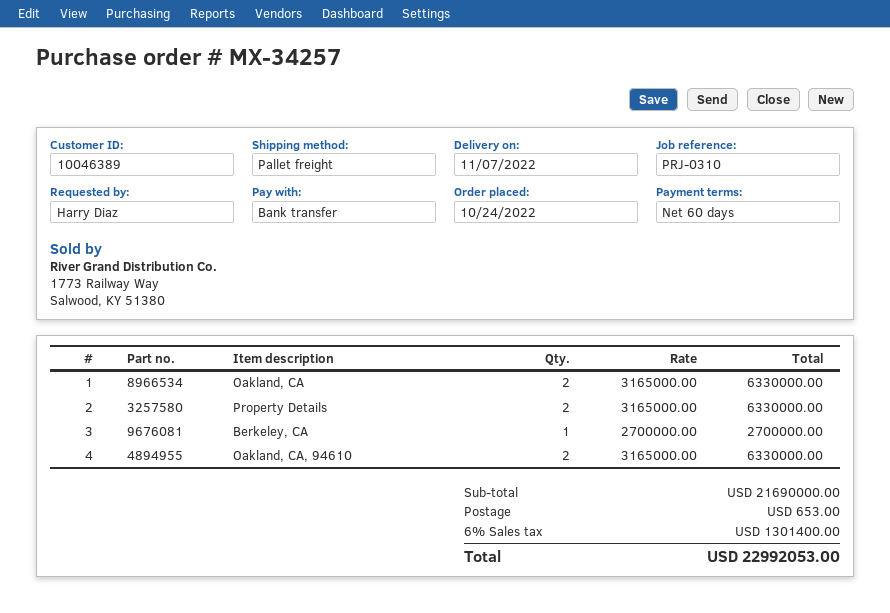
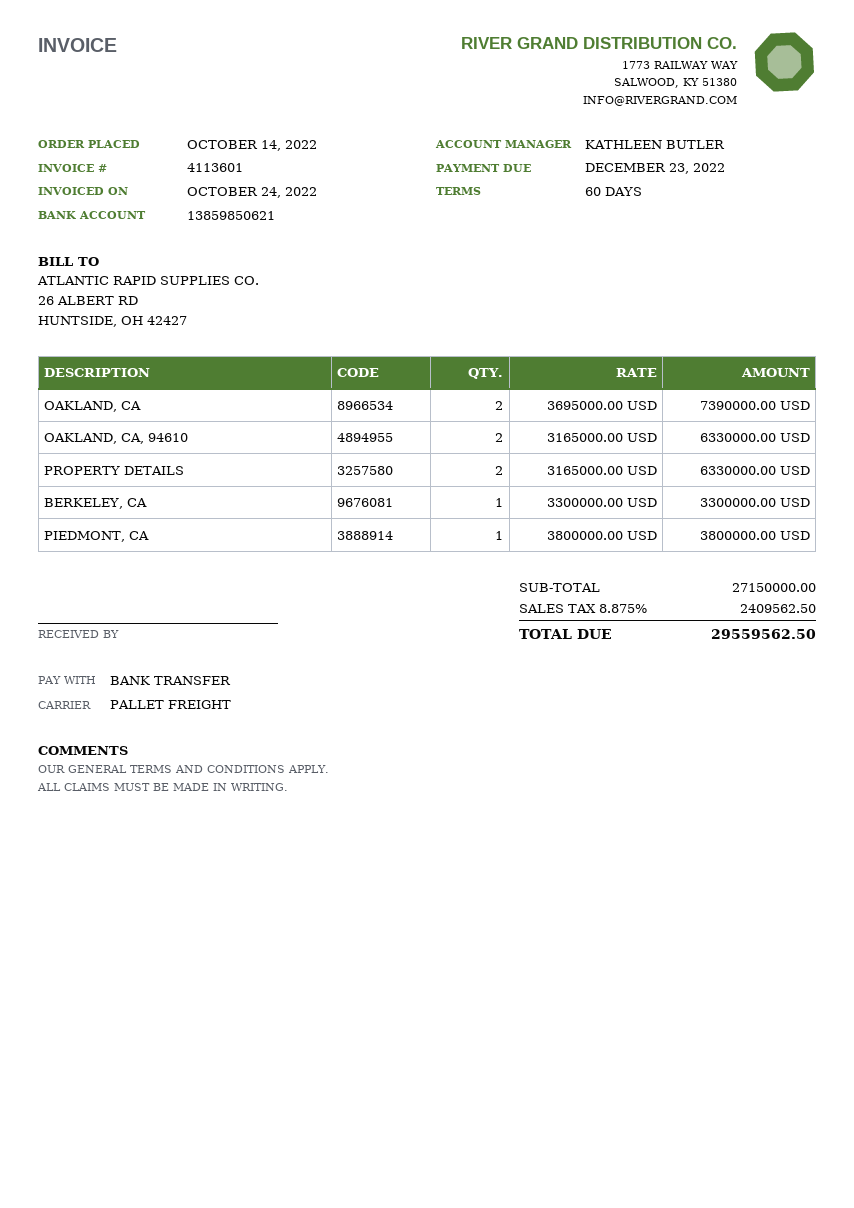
order date: 2022-10-24 -> 2022-10-14
Oakland, CA: 2 x 3165000.00 = 6330000.00 -> 2 x 3695000.00 = 7390000.00
Berkeley, CA: 1 x 2700000.00 = 2700000.00 -> 1 x 3300000.00 = 3300000.00
PIEDMONT, CA: none -> 1 x 3800000.00 = 3800000.00
subtotal: 21690000.00 -> 27150000.00
shipping: 653.00 -> none
tax: 6% = 1301400.00 -> 8.875% = 2409562.50
total: 22992053.00 -> 29559562.50

